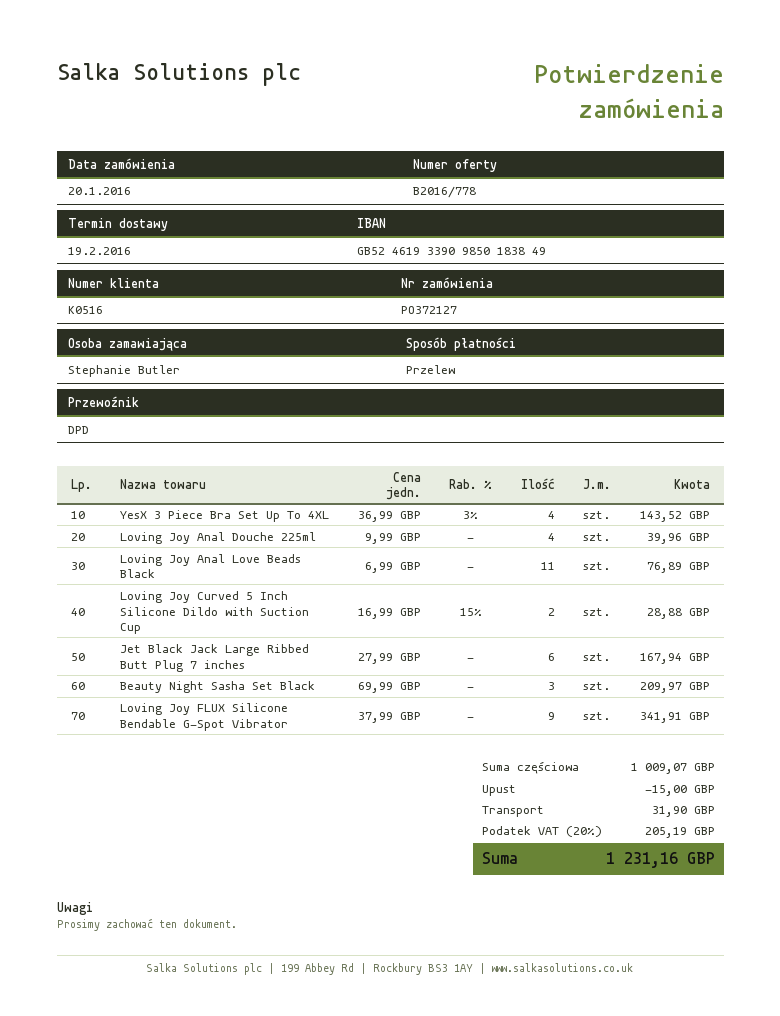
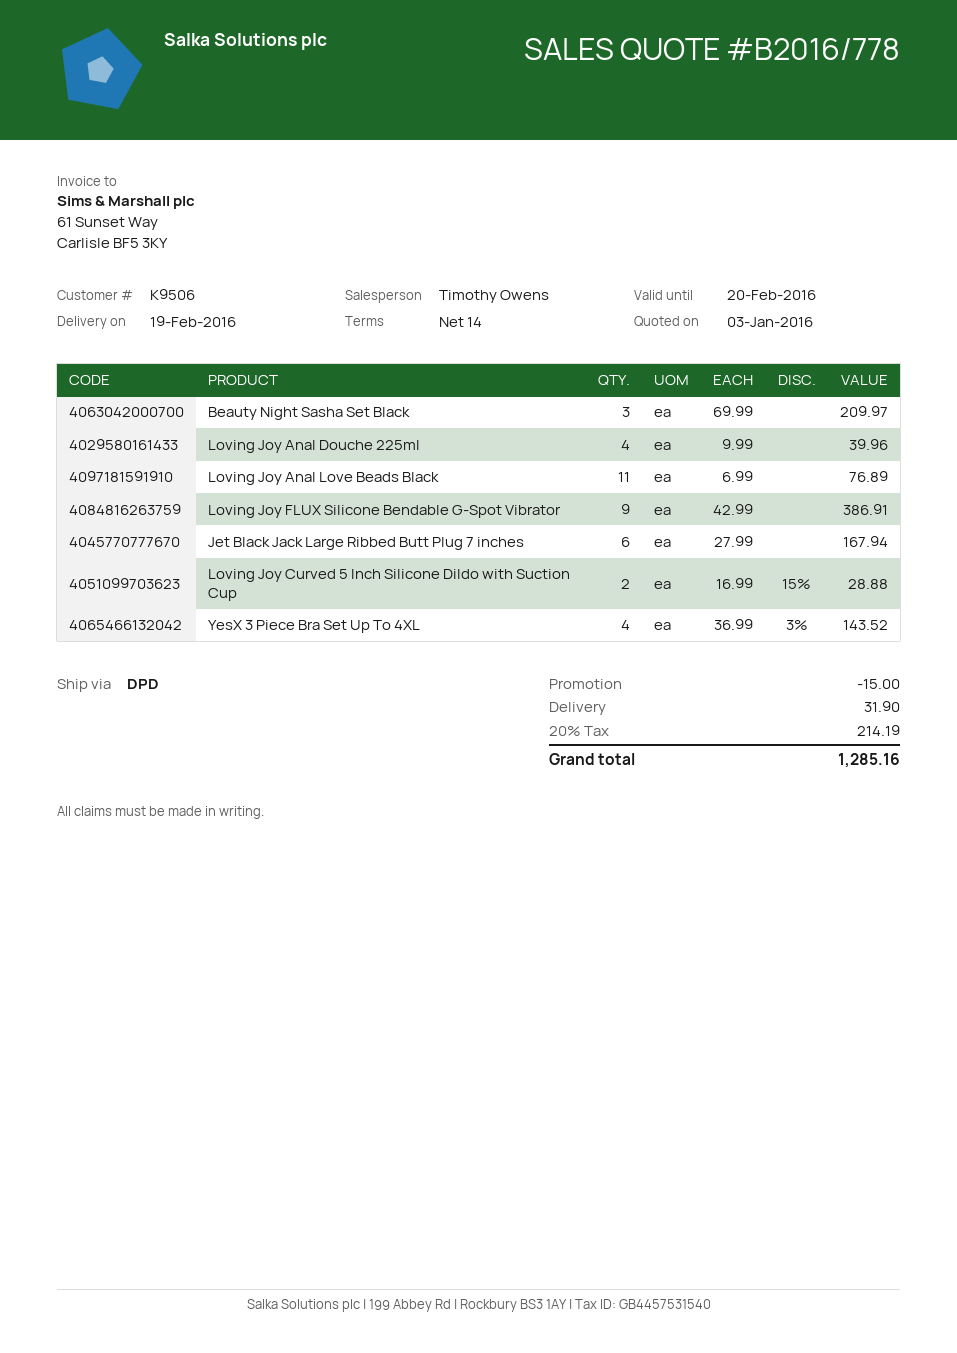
customer number: K0516 -> K9506
Loving Joy FLUX Silicone Bendable G-Spot Vibrator: 9 x 37.99 = 341.91 -> 9 x 42.99 = 386.91
tax: 20% = 205.19 -> 20% = 214.19
total: 1231.16 -> 1285.16

